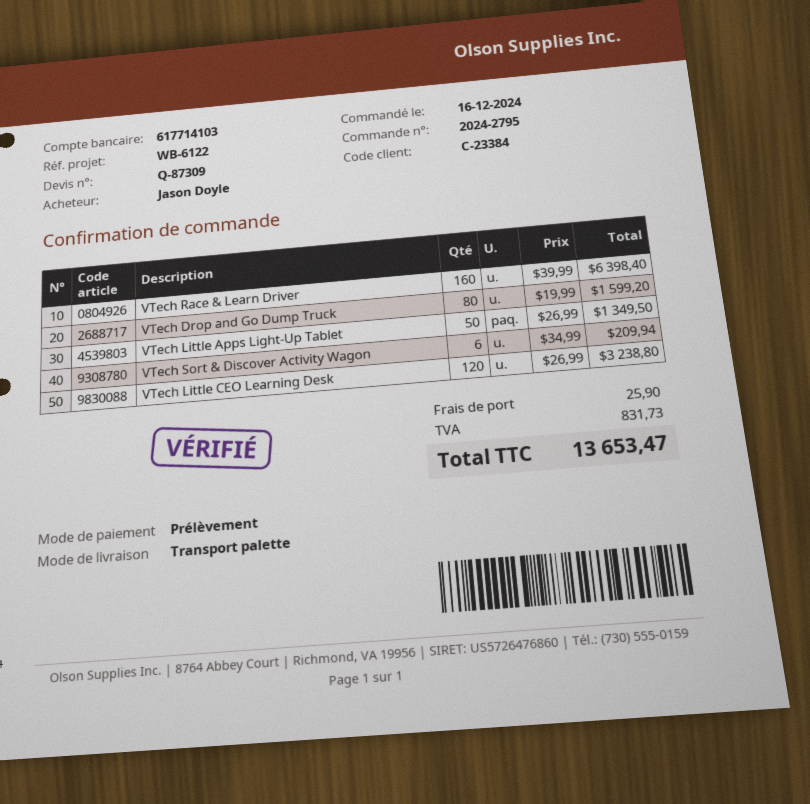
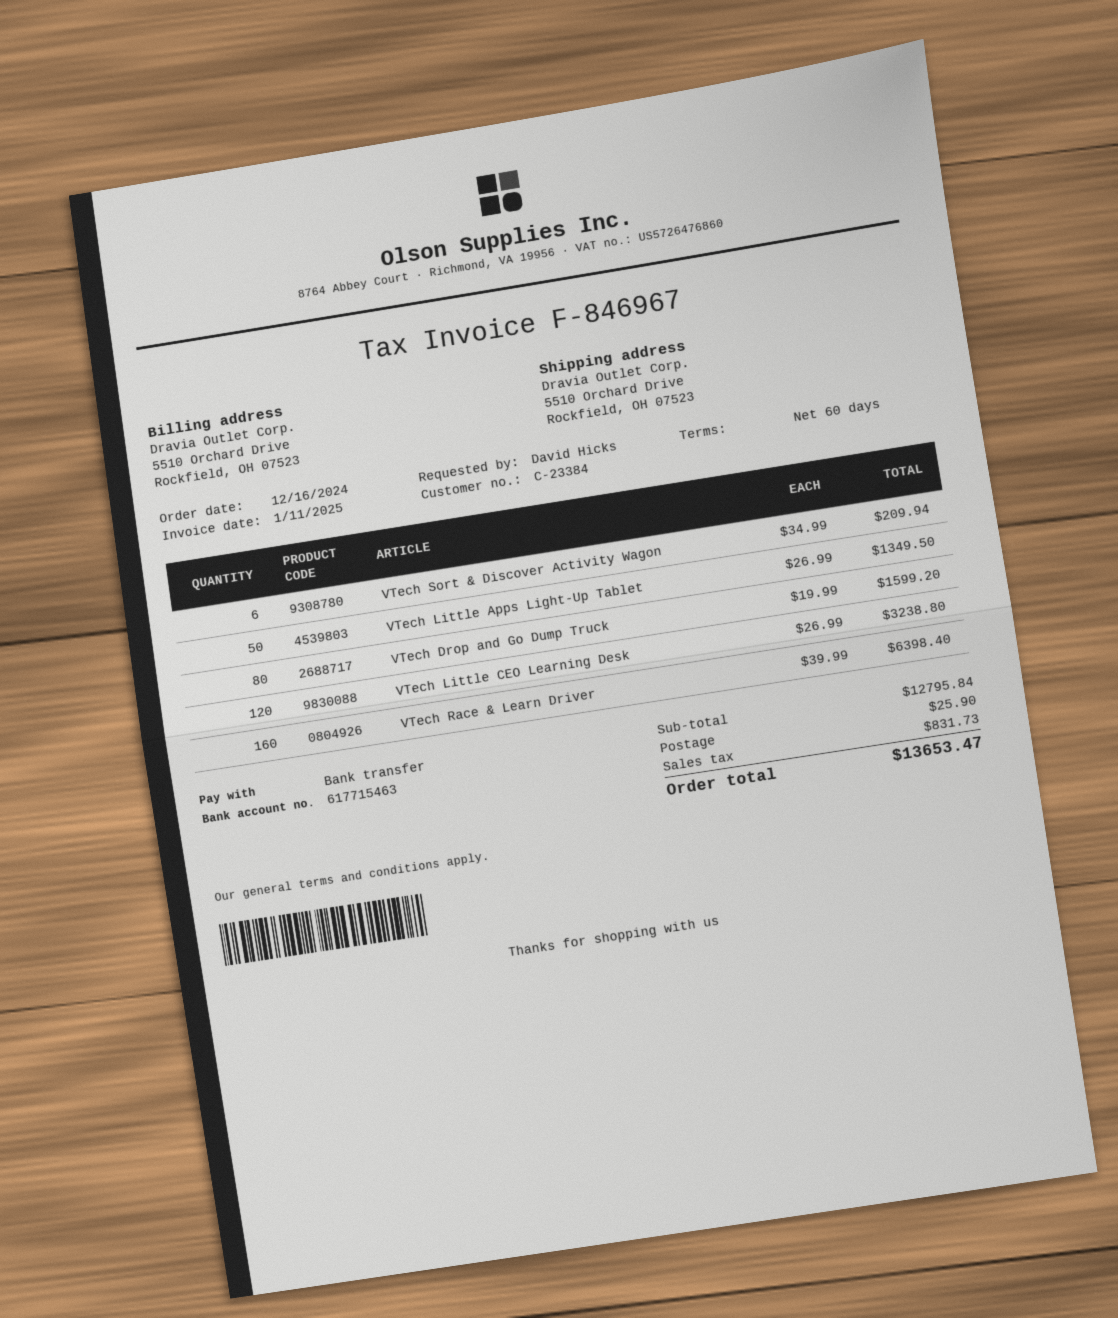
ordered by: Jason Doyle -> David Hicks
payment method: direct debit -> bank transfer
bank account: 617714103 -> 617715463

